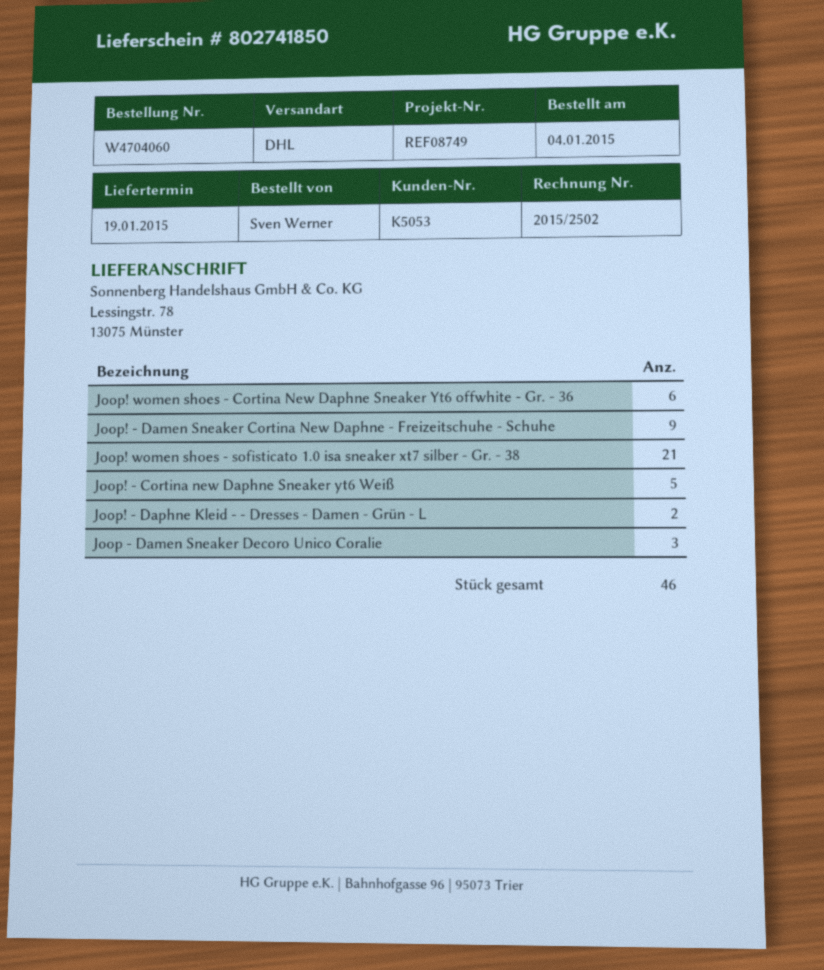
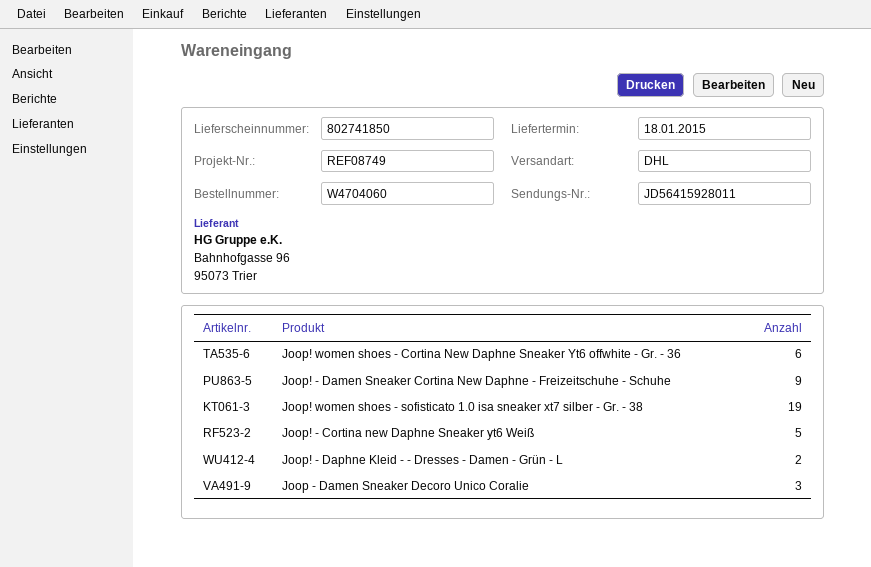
delivery date: 2015-01-19 -> 2015-01-18
Joop! women shoes - sofisticato 1.0 isa sneaker xt7 silber - Gr. - 38: 21 -> 19

